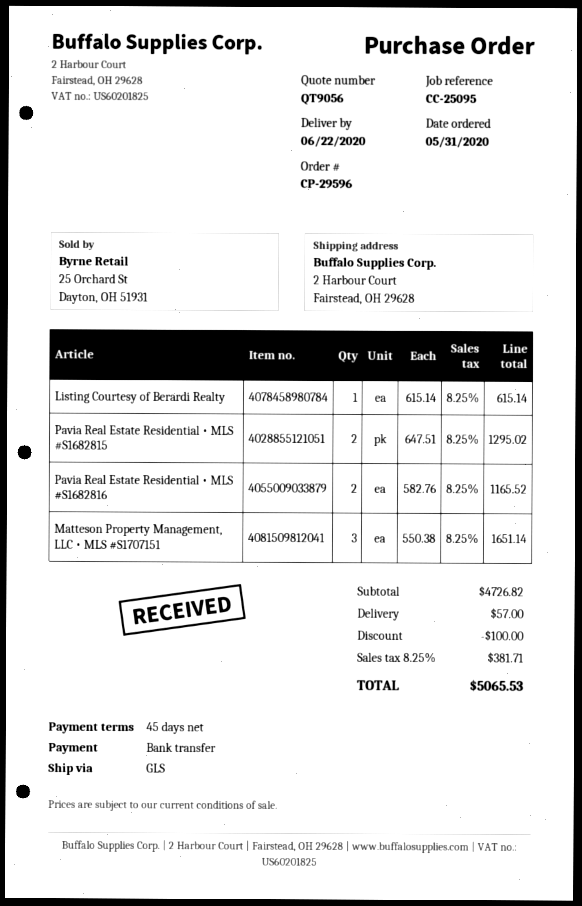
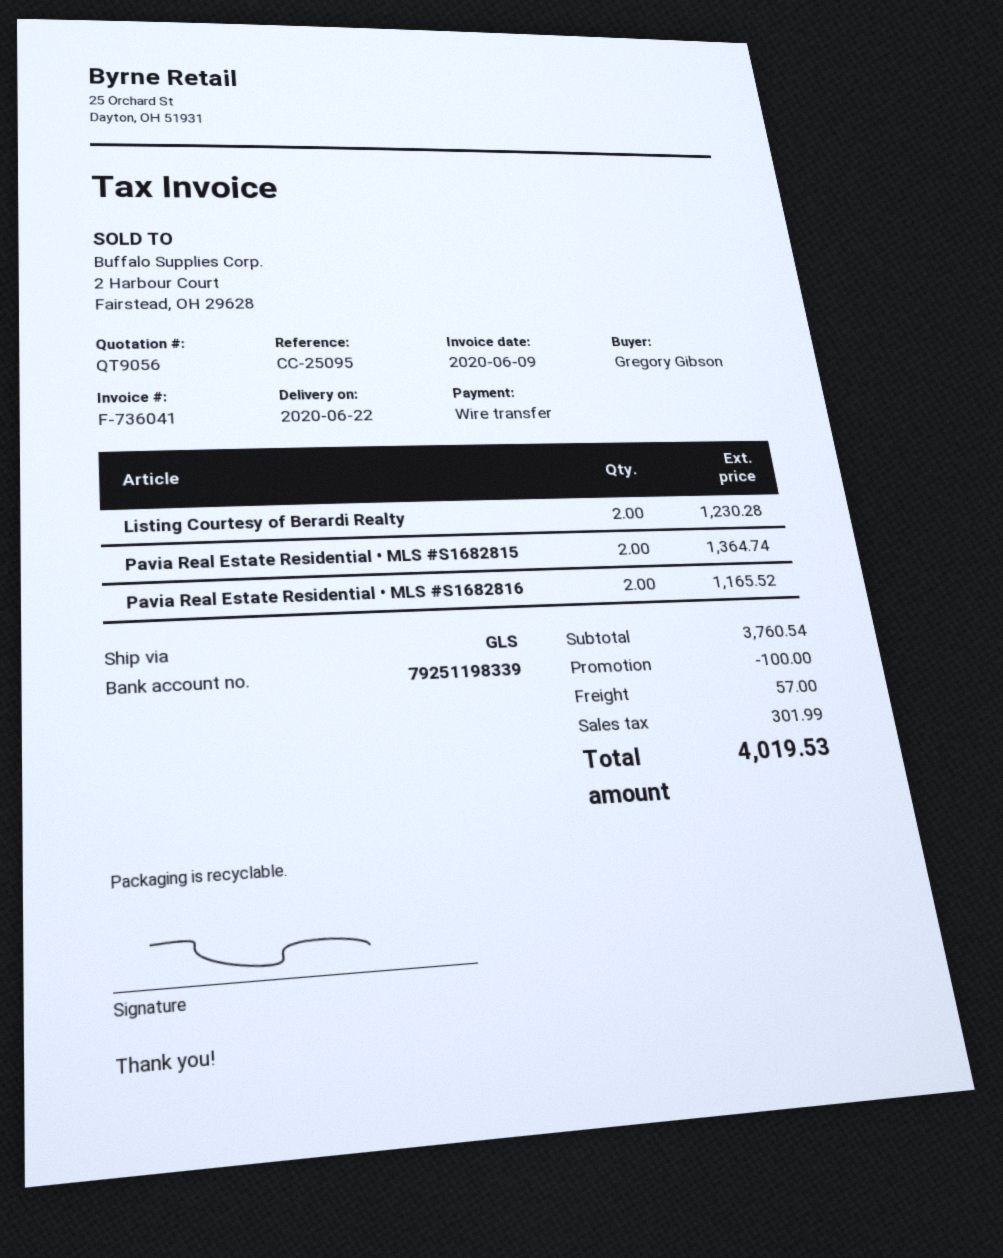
Listing Courtesy of Berardi Realty: 1 for 615.14 -> 2 for 1230.28
Pavia Real Estate Residential • MLS #S1682815: 2 for 1295.02 -> 2 for 1364.74
Matteson Property Management, LLC • MLS #S1707151: 3 for 1651.14 -> none
subtotal: 4726.82 -> 3760.54
tax: 381.71 -> 301.99
total: 5065.53 -> 4019.53

